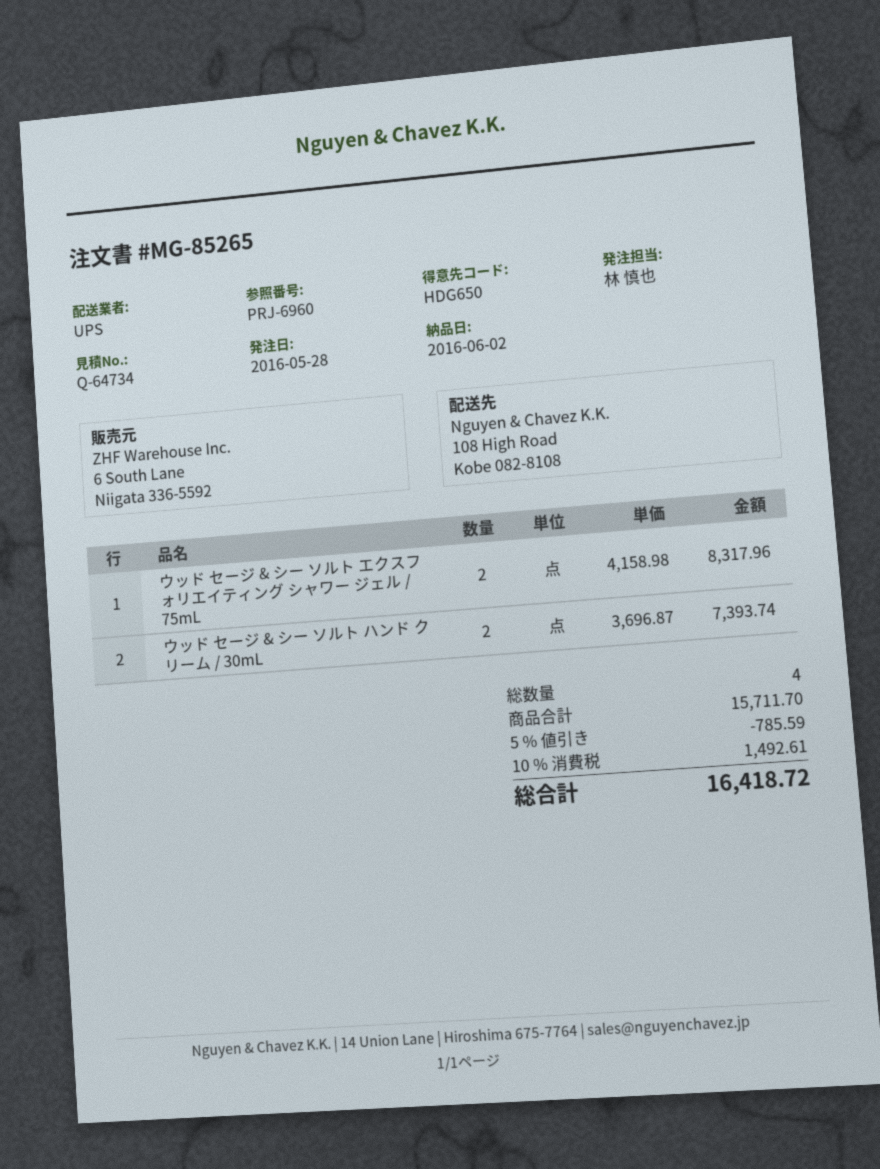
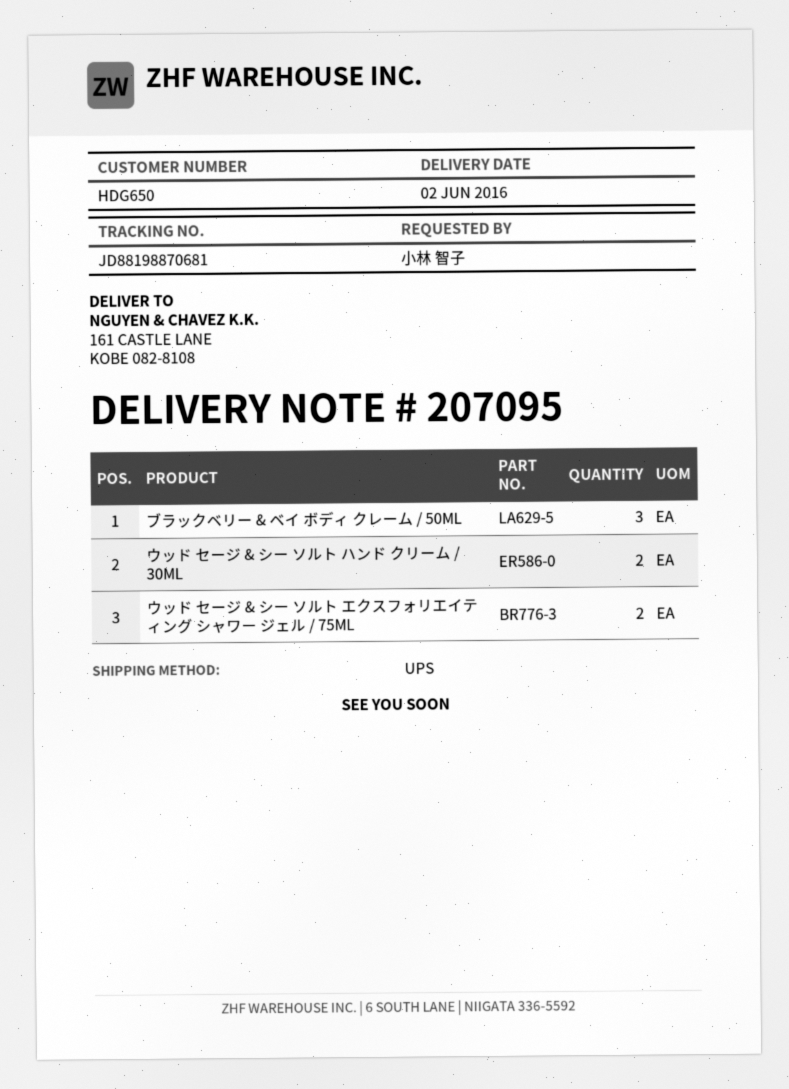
ordered by: 林 慎也 -> 小林 智子
ship to: 108 High Road, Kobe 082-8108 -> 161 CASTLE LANE, KOBE 082-8108
ブラックベリー & ベイ ボディ クレーム / 50ML: none -> 3

